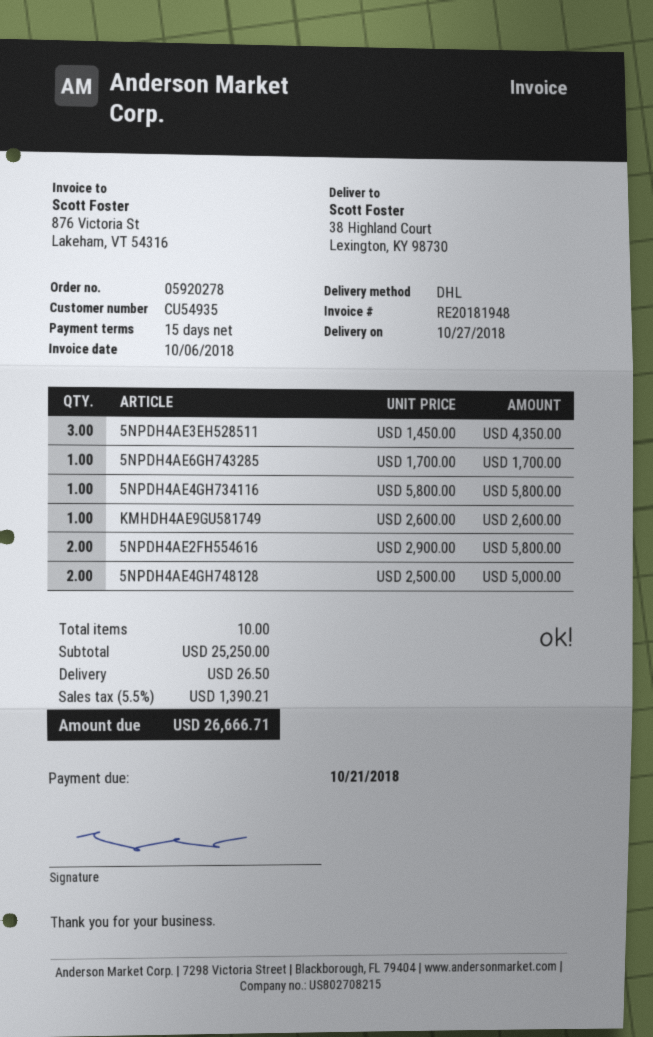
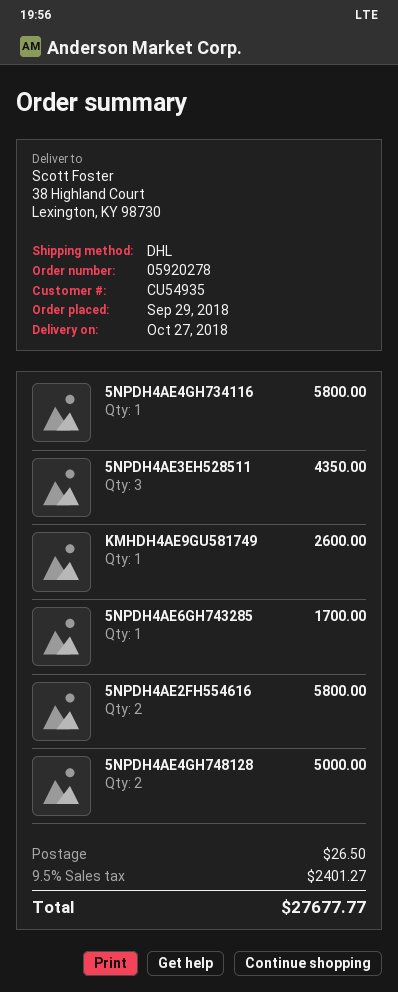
tax: 5.5% = 1390.21 -> 9.5% = 2401.27
total: 26666.71 -> 27677.77

